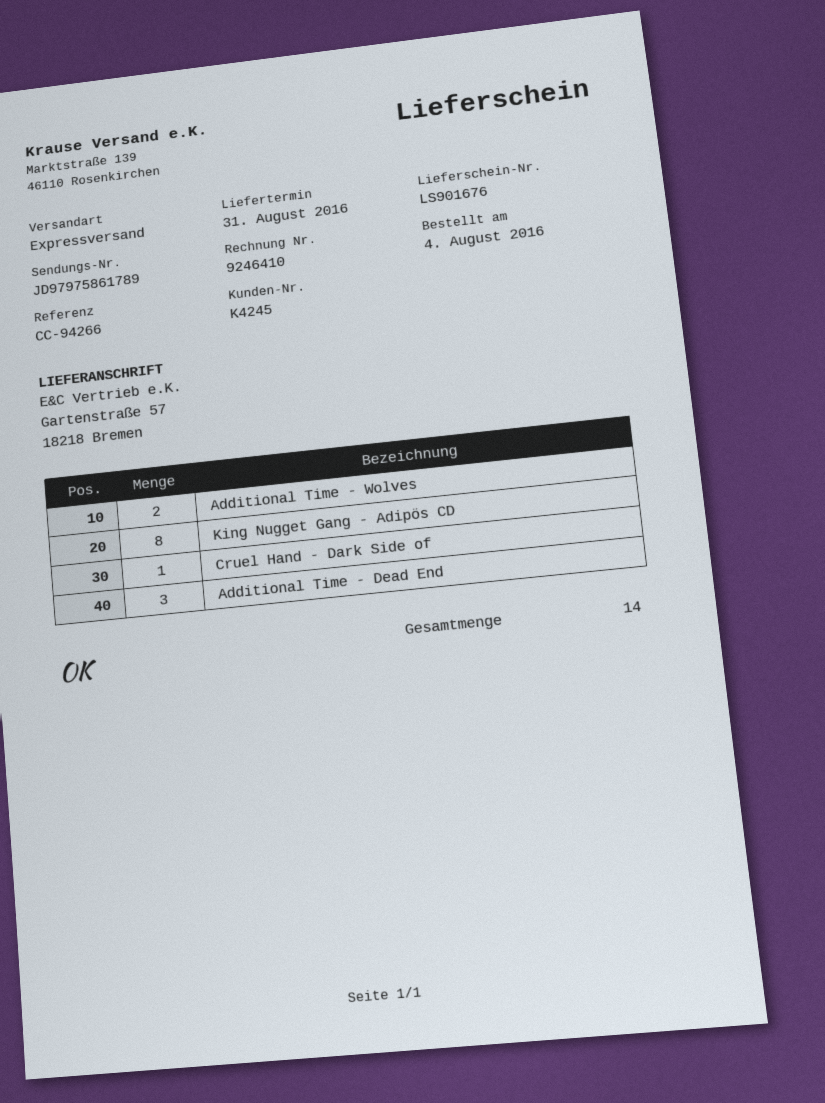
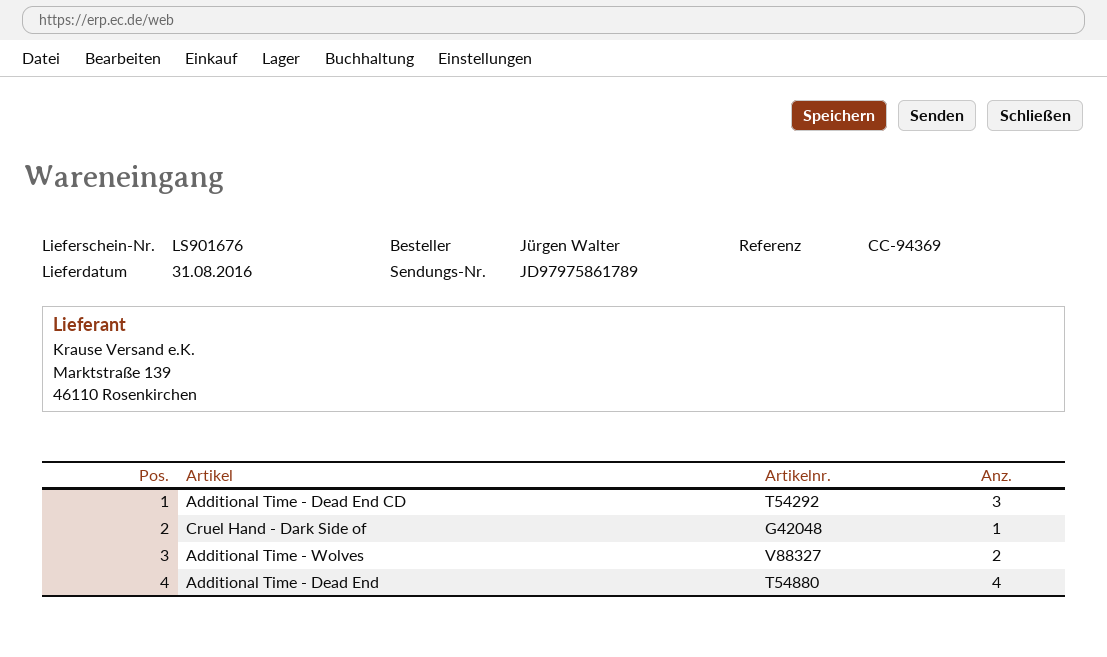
reference: CC-94266 -> CC-94369
King Nugget Gang - Adipös CD: 8 -> none
Additional Time - Dead End: 3 -> 4
Additional Time - Dead End CD: none -> 3

